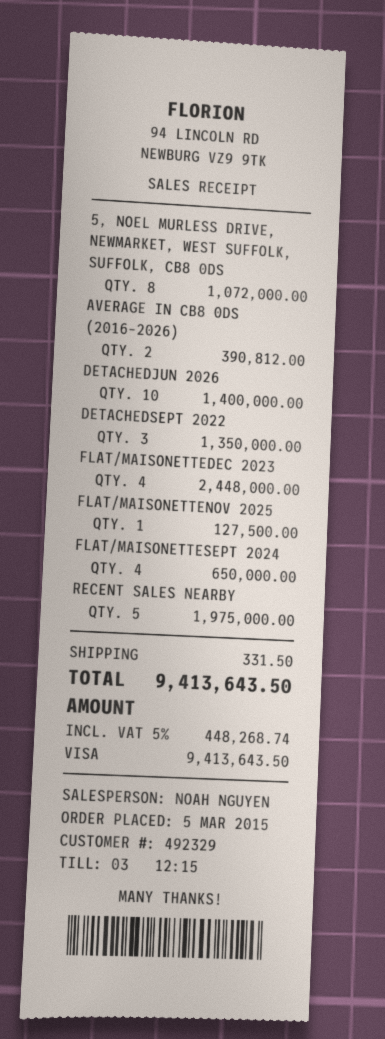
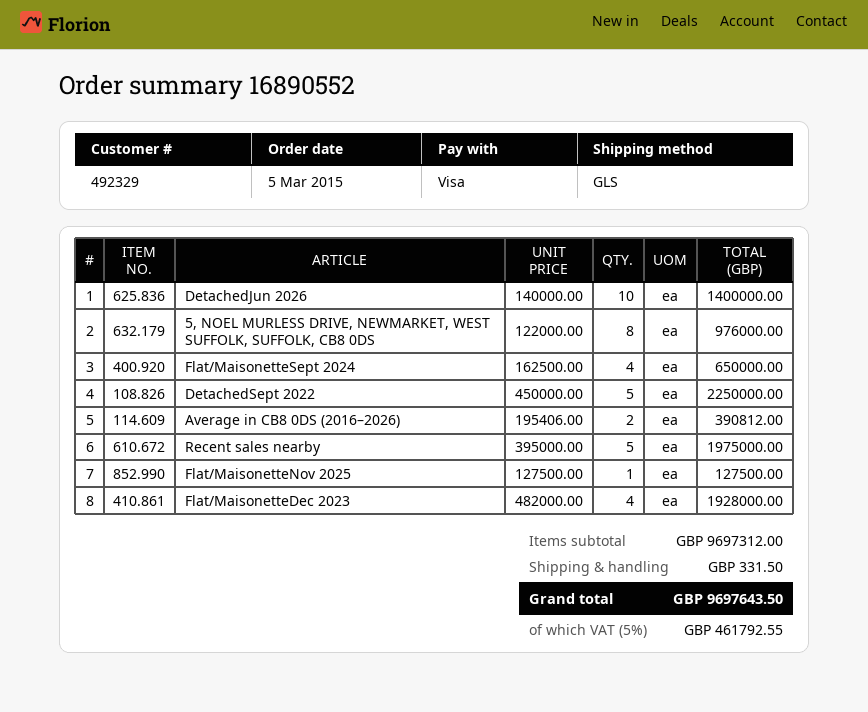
5, NOEL MURLESS DRIVE, NEWMARKET, WEST SUFFOLK, SUFFOLK, CB8 0DS: 8 for 1072000.00 -> 8 for 976000.00
DETACHEDSEPT 2022: 3 for 1350000.00 -> 5 for 2250000.00
FLAT/MAISONETTEDEC 2023: 4 for 2448000.00 -> 4 for 1928000.00
tax: 5% = 448268.74 -> 5% = 461792.55
total: 9413643.50 -> 9697643.50

